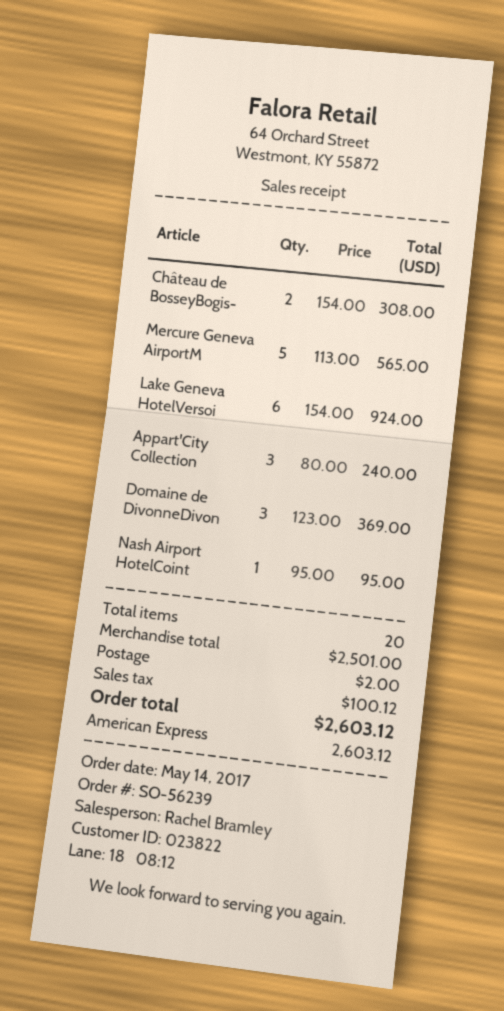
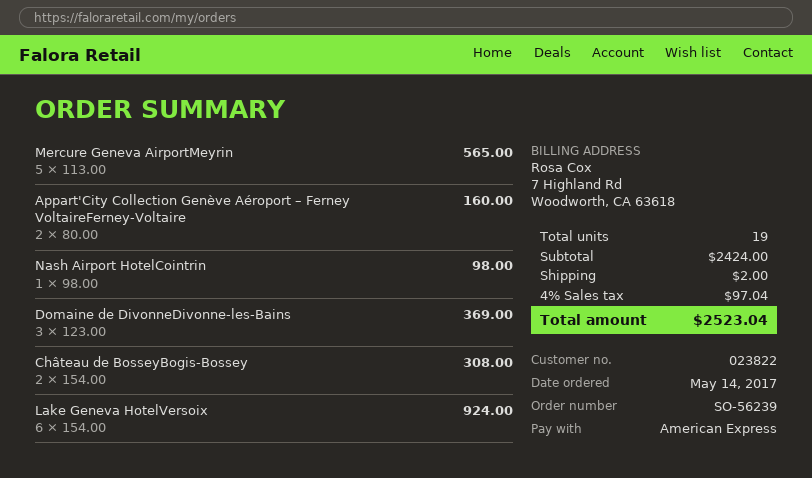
Appart'City Collection: 3 x 80.00 = 240.00 -> 2 x 80.00 = 160.00
Nash Airport HotelCoint: 1 x 95.00 = 95.00 -> 1 x 98.00 = 98.00
total quantity: 20 -> 19
subtotal: 2501.00 -> 2424.00
tax: 100.12 -> 97.04
total: 2603.12 -> 2523.04

